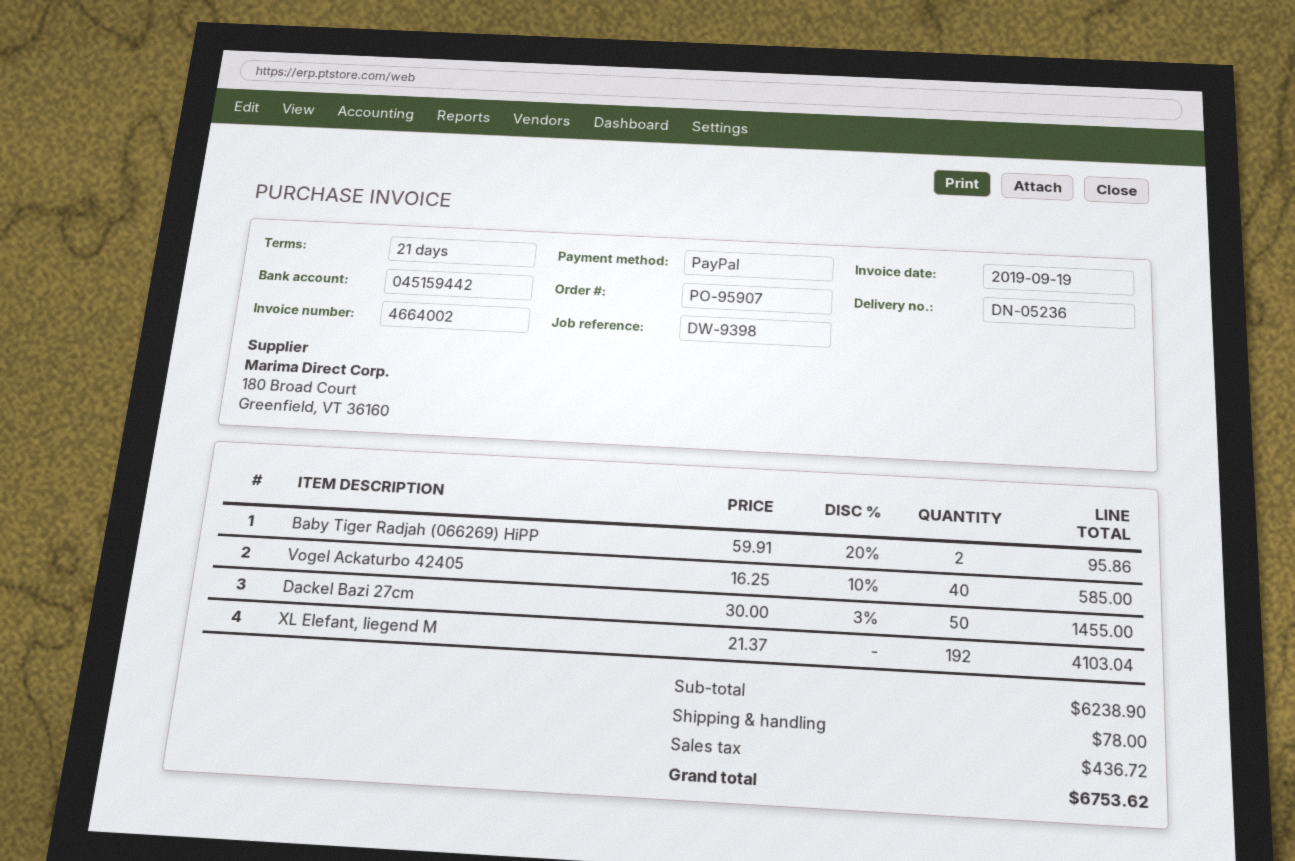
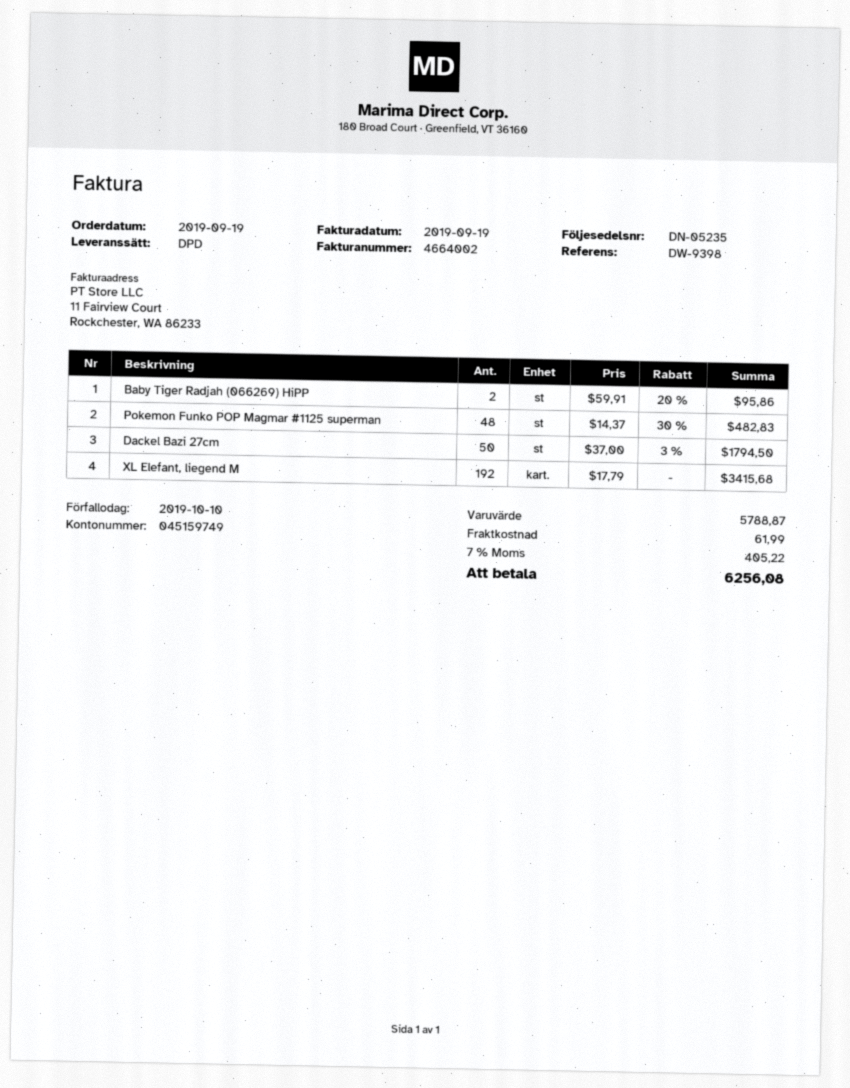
delivery note number: DN-05236 -> DN-05235
bank account: 045159442 -> 045159749
Vogel Ackaturbo 42405: 40 x 16.25 - 10% = 585.00 -> none
Dackel Bazi 27cm: 50 x 30.00 - 3% = 1455.00 -> 50 x 37.00 - 3% = 1794.50
XL Elefant, liegend M: 192 x 21.37 = 4103.04 -> 192 x 17.79 = 3415.68
Pokemon Funko POP Magmar #1125 superman: none -> 48 x 14.37 - 30% = 482.83
subtotal: 6238.90 -> 5788.87
shipping: 78.00 -> 61.99
tax: 436.72 -> 405.22
total: 6753.62 -> 6256.08

